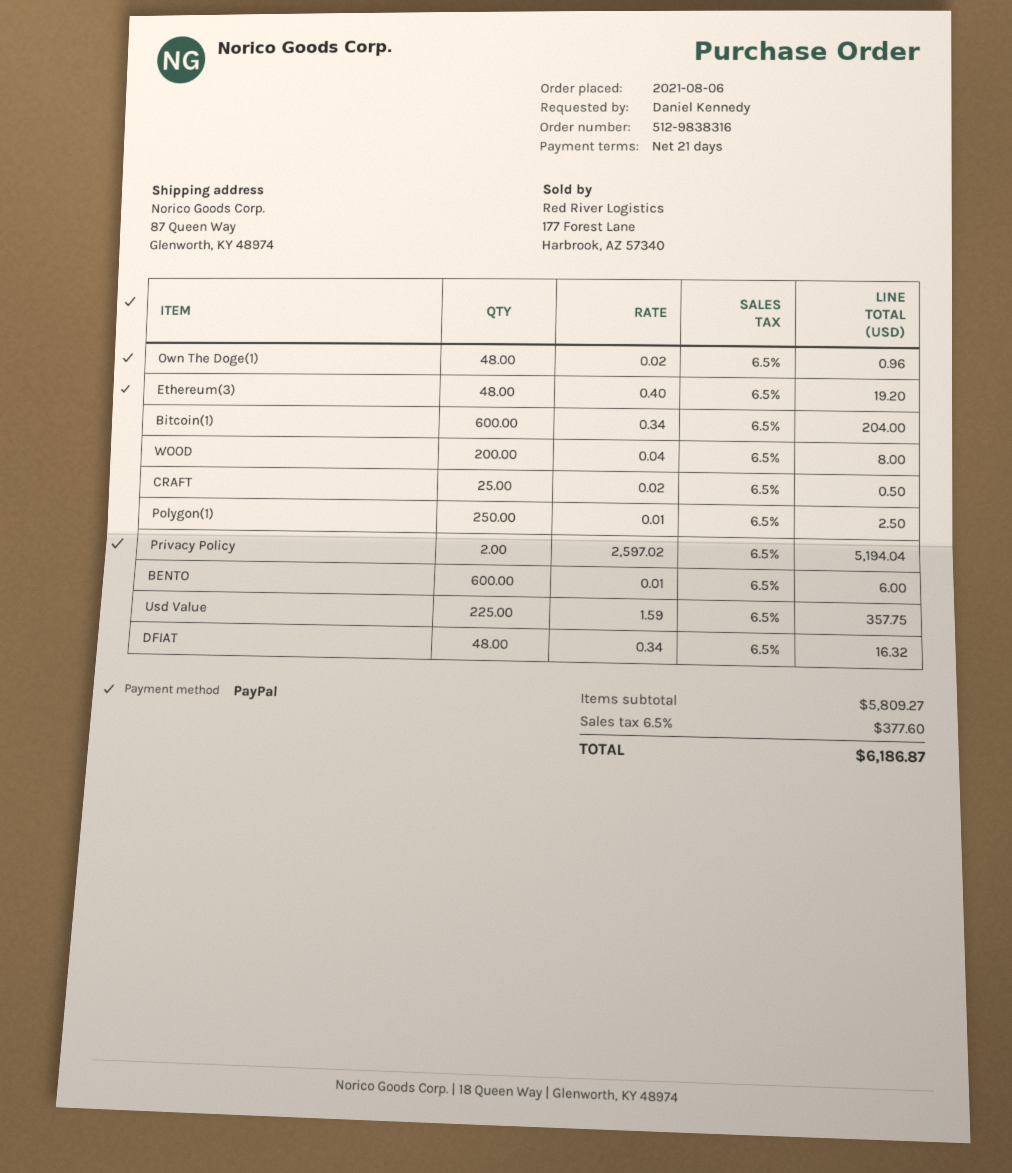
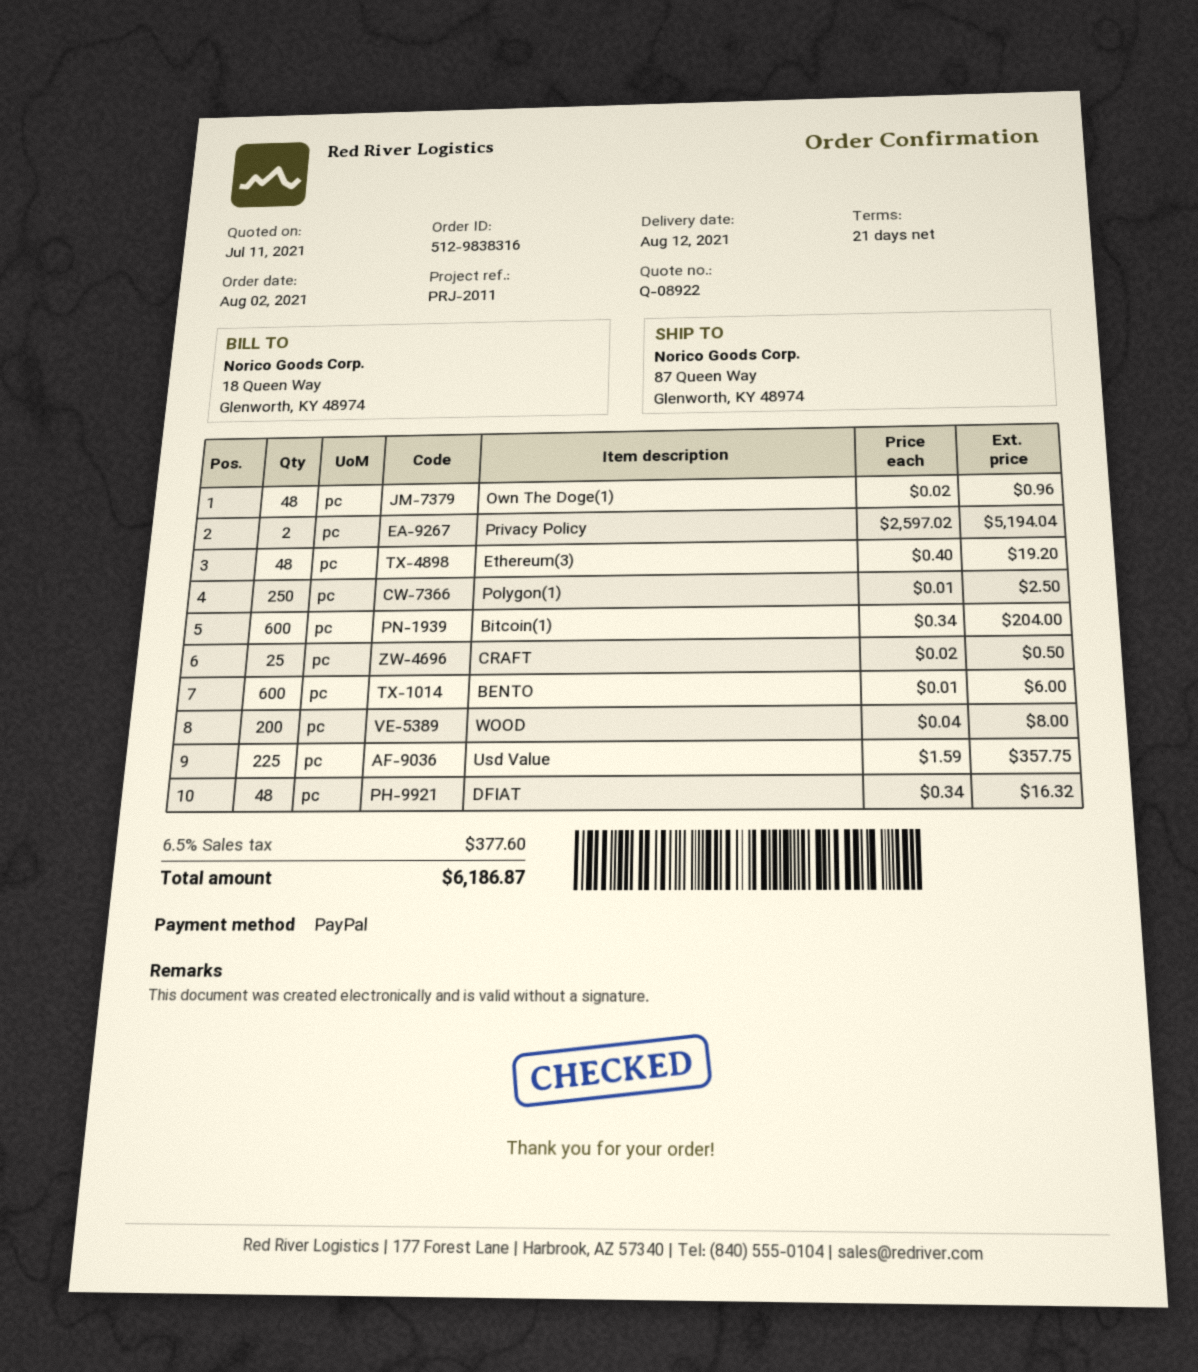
order date: 2021-08-06 -> 2021-08-02

